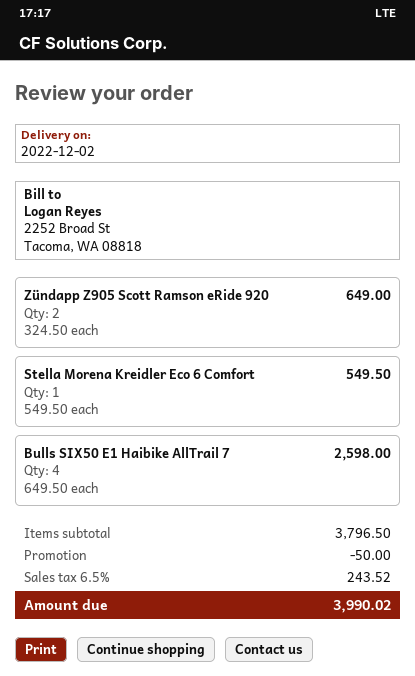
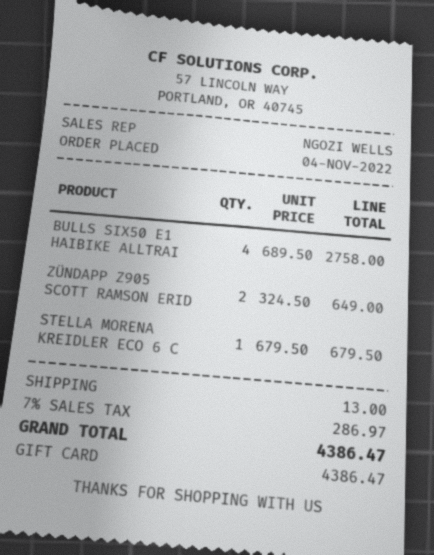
Stella Morena Kreidler Eco 6 Comfort: 1 x 549.50 = 549.50 -> 1 x 679.50 = 679.50
Bulls SIX50 E1 Haibike AllTrail 7: 4 x 649.50 = 2598.00 -> 4 x 689.50 = 2758.00
discount: 50.00 -> none
shipping: none -> 13.00
tax: 6.5% = 243.52 -> 7% = 286.97
total: 3990.02 -> 4386.47

